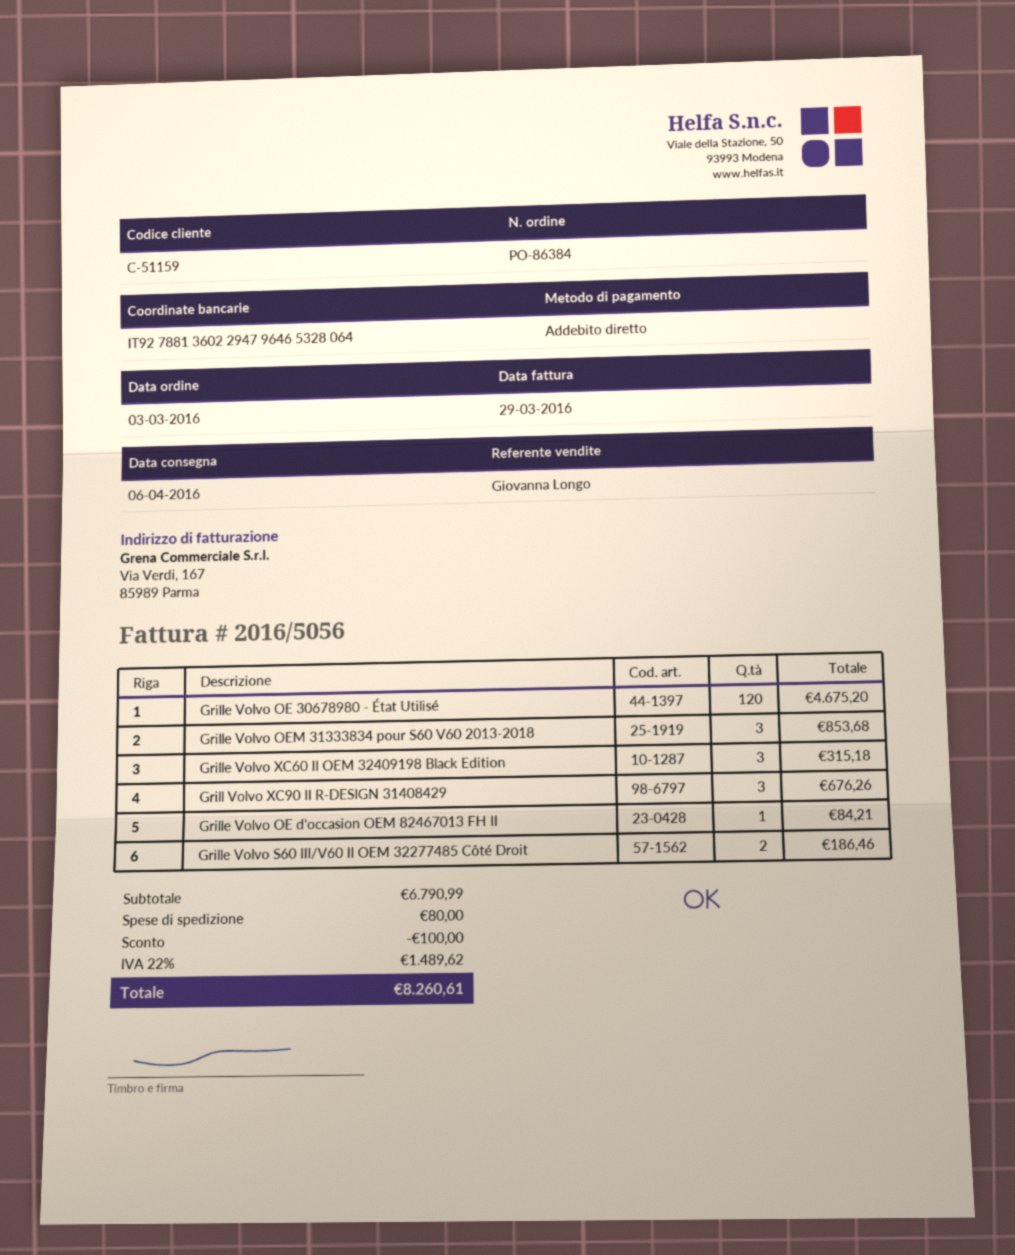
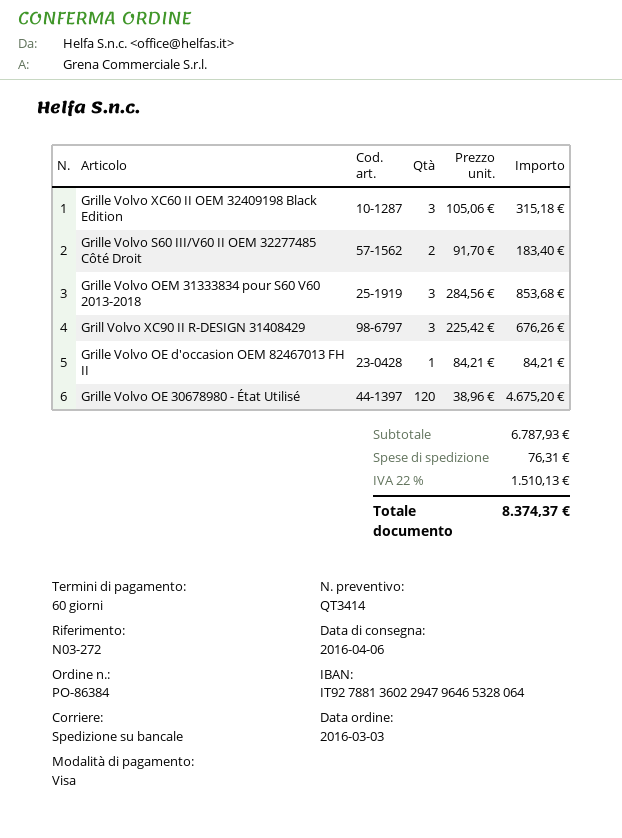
payment method: direct debit -> Visa
Grille Volvo S60 III/V60 II OEM 32277485 Côté Droit: 2 for 186.46 -> 2 for 183.40
subtotal: 6790.99 -> 6787.93
discount: 100.00 -> none
shipping: 80.00 -> 76.31
tax: 22% = 1489.62 -> 22% = 1510.13
total: 8260.61 -> 8374.37

